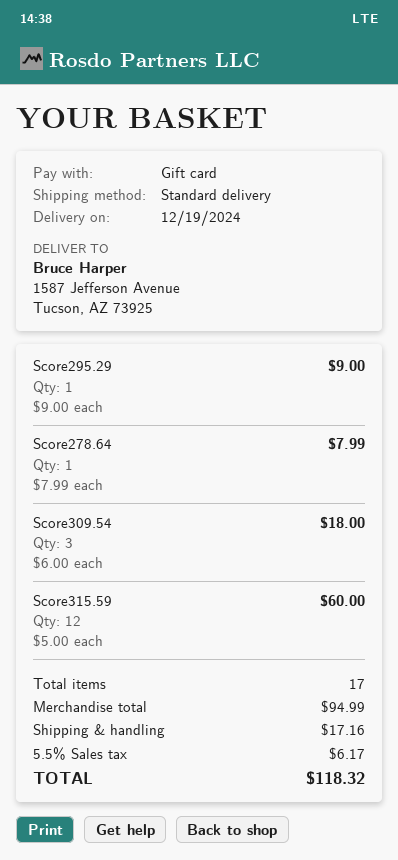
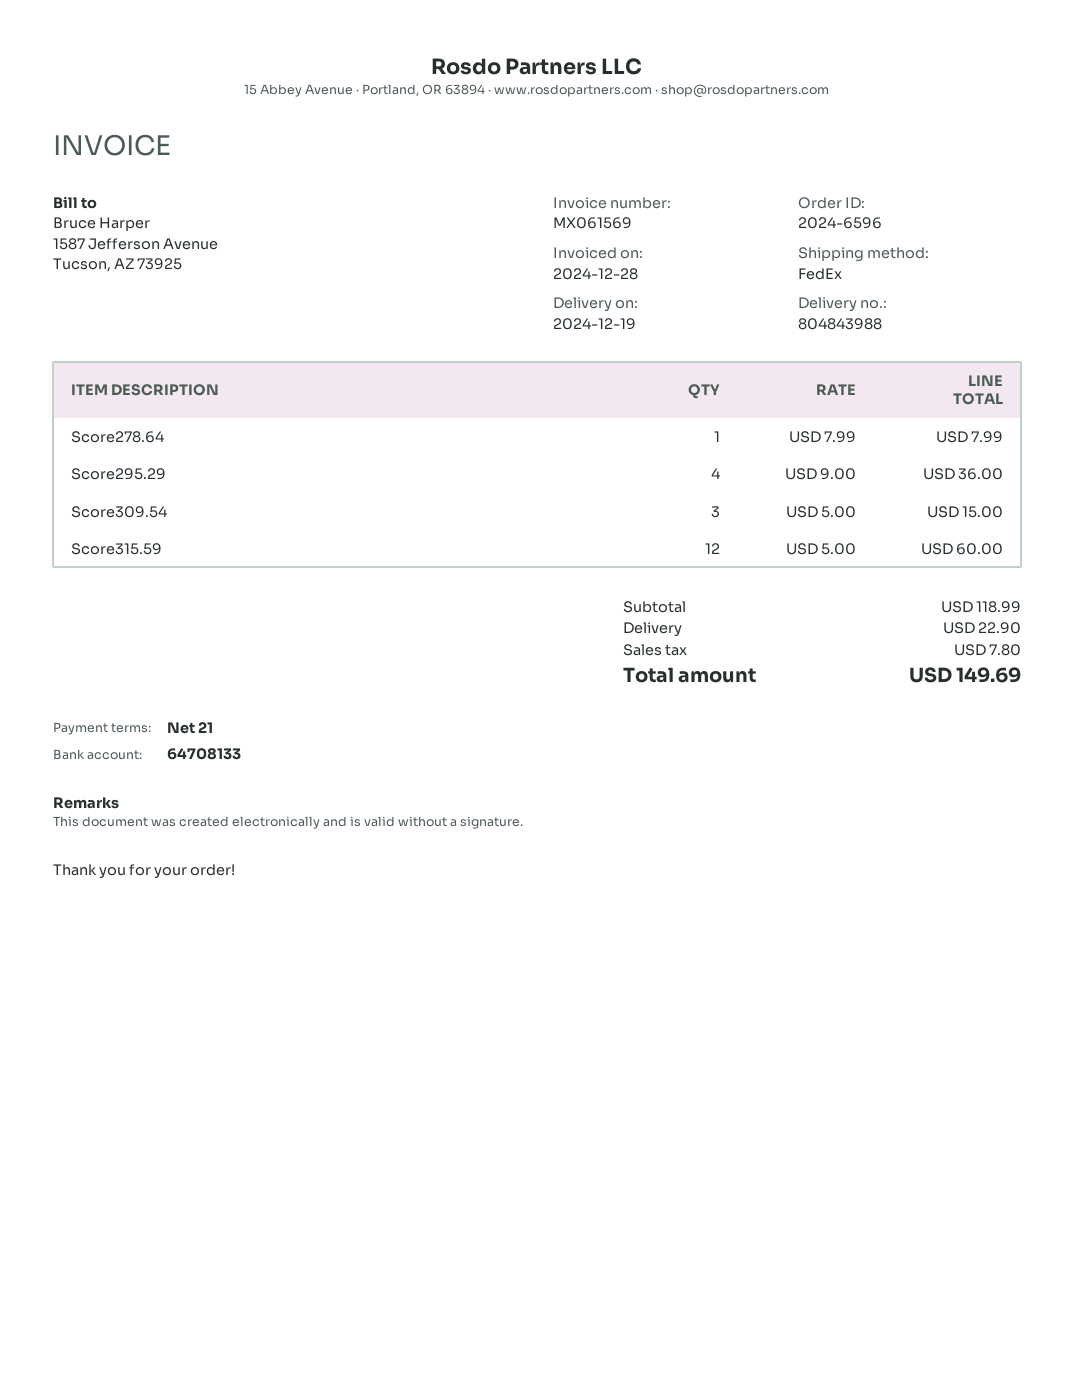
shipping method: standard -> FedEx
Score295.29: 1 x 9.00 = 9.00 -> 4 x 9.00 = 36.00
Score309.54: 3 x 6.00 = 18.00 -> 3 x 5.00 = 15.00
subtotal: 94.99 -> 118.99
shipping: 17.16 -> 22.90
tax: 6.17 -> 7.80
total: 118.32 -> 149.69

